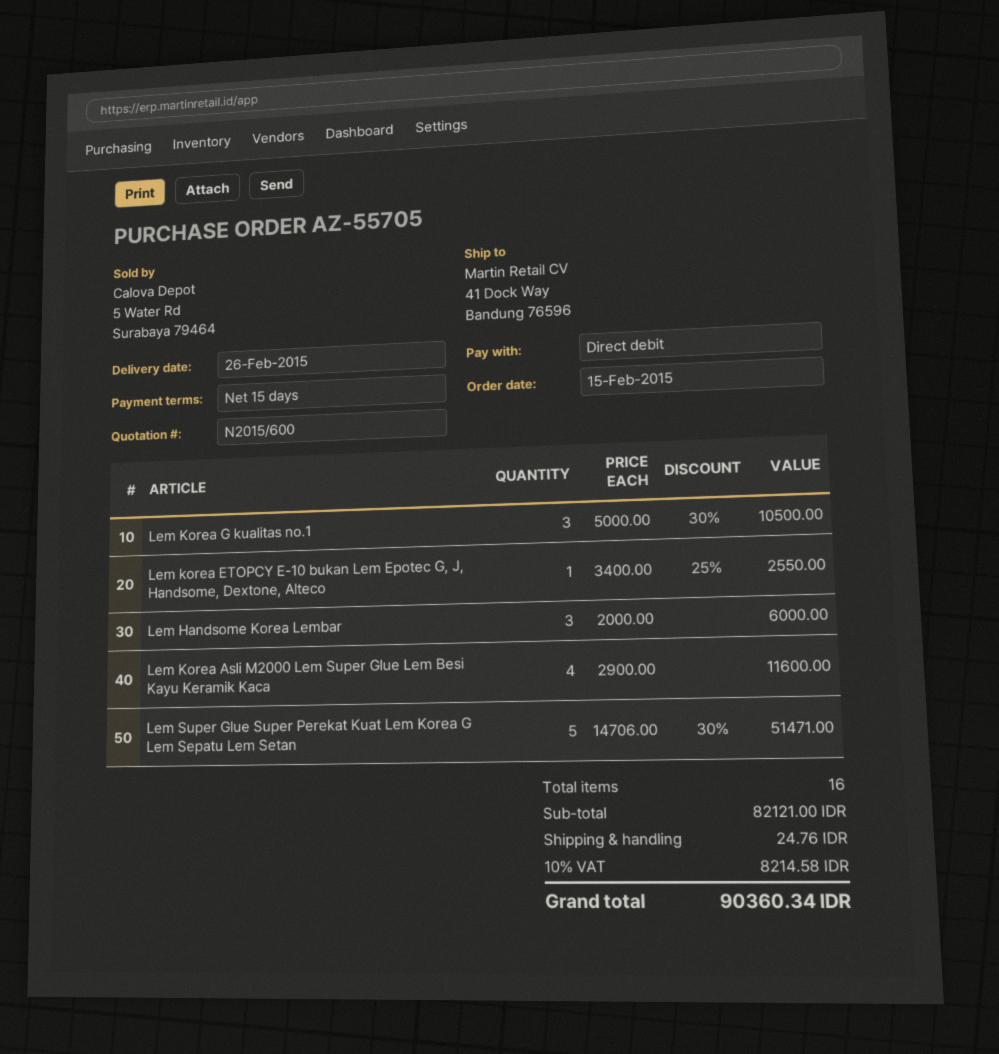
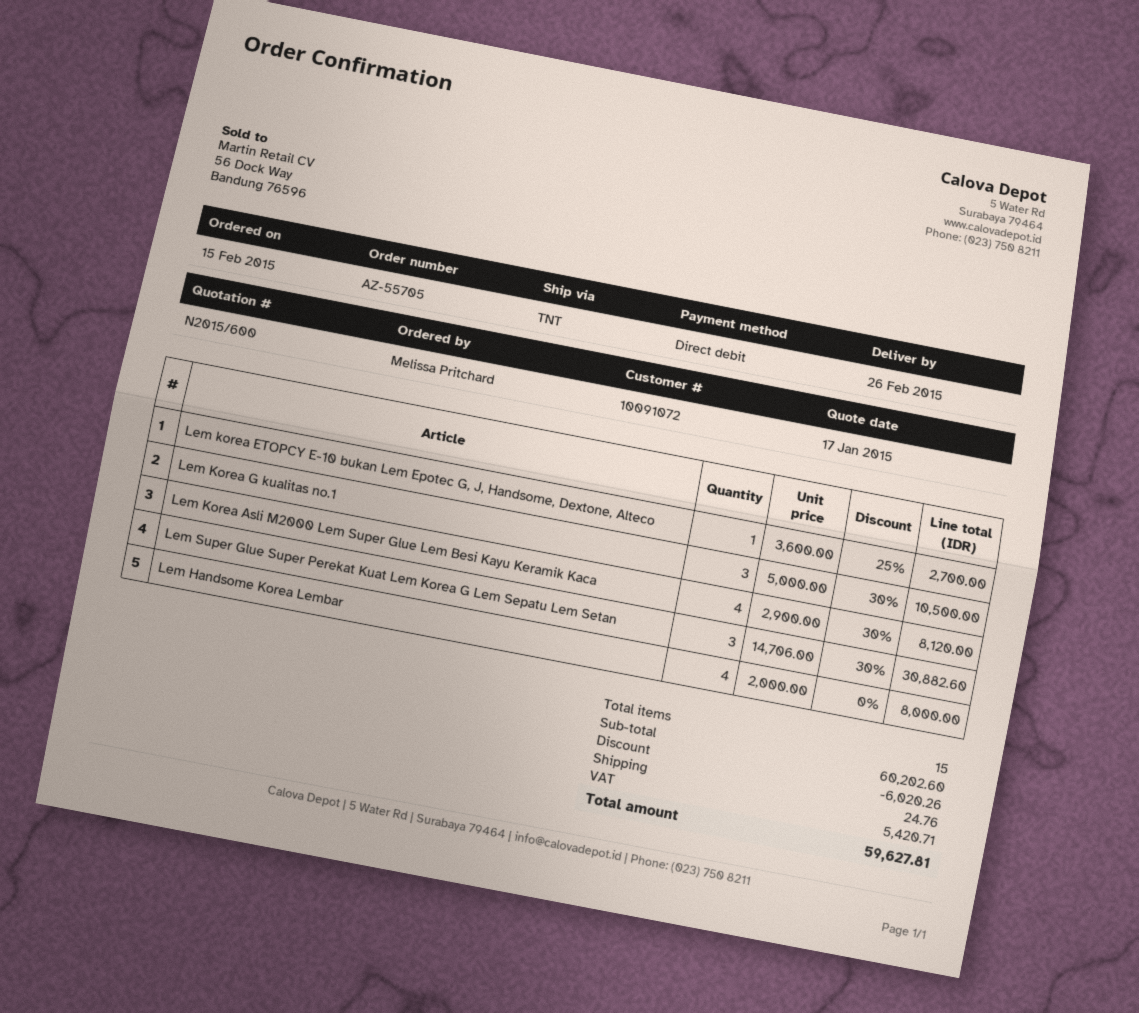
Lem korea ETOPCY E-10 bukan Lem Epotec G, J, Handsome, Dextone, Alteco: 1 x 3400.00 - 25% = 2550.00 -> 1 x 3600.00 - 25% = 2700.00
Lem Handsome Korea Lembar: 3 x 2000.00 = 6000.00 -> 4 x 2000.00 = 8000.00
Lem Korea Asli M2000 Lem Super Glue Lem Besi Kayu Keramik Kaca: 4 x 2900.00 = 11600.00 -> 4 x 2900.00 - 30% = 8120.00
Lem Super Glue Super Perekat Kuat Lem Korea G Lem Sepatu Lem Setan: 5 x 14706.00 - 30% = 51471.00 -> 3 x 14706.00 - 30% = 30882.60
total quantity: 16 -> 15
subtotal: 82121.00 -> 60202.60
discount: none -> 6020.26
tax: 8214.58 -> 5420.71
total: 90360.34 -> 59627.81

